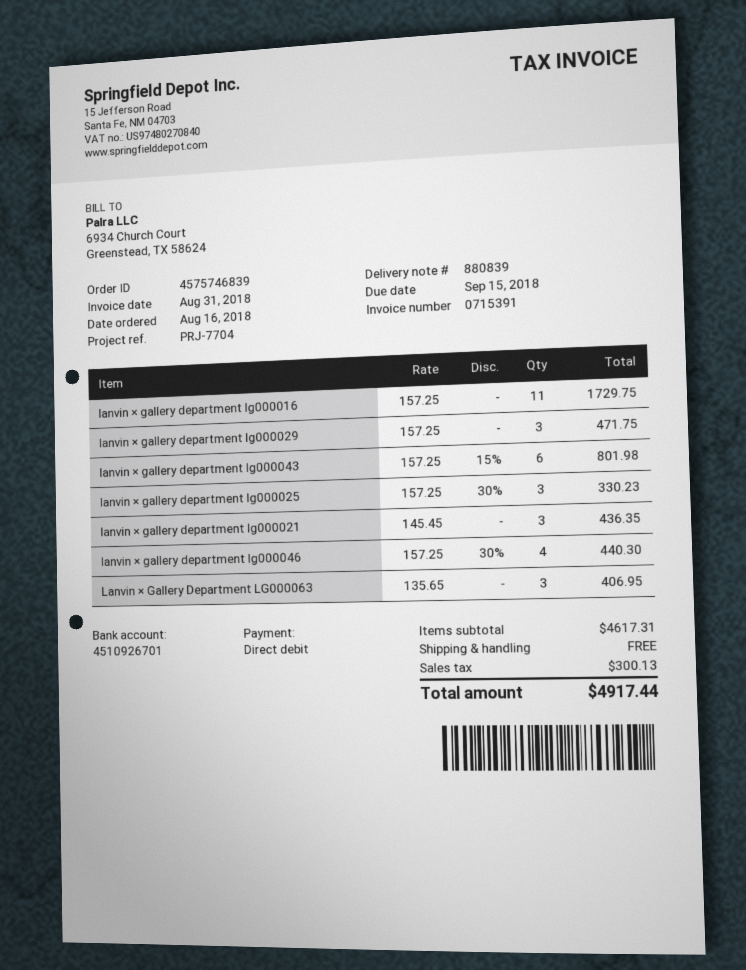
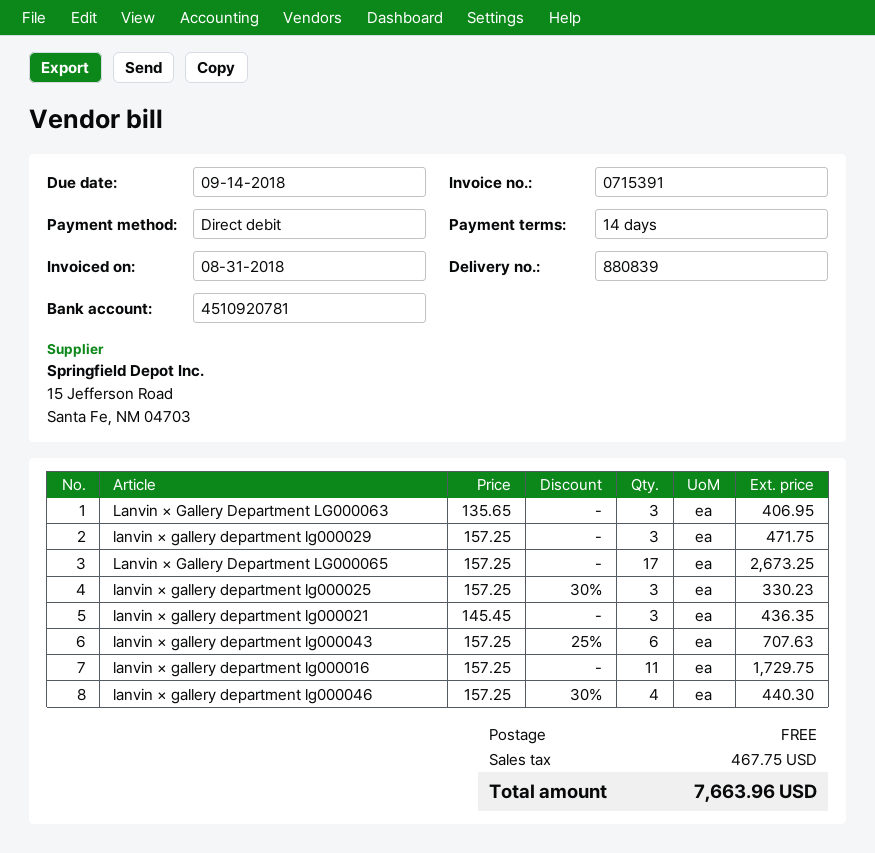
due date: 2018-09-15 -> 2018-09-14
bank account: 4510926701 -> 4510920781
lanvin × gallery department lg000043: 6 x 157.25 - 15% = 801.98 -> 6 x 157.25 - 25% = 707.63
Lanvin × Gallery Department LG000065: none -> 17 x 157.25 = 2673.25
tax: 300.13 -> 467.75
total: 4917.44 -> 7663.96

